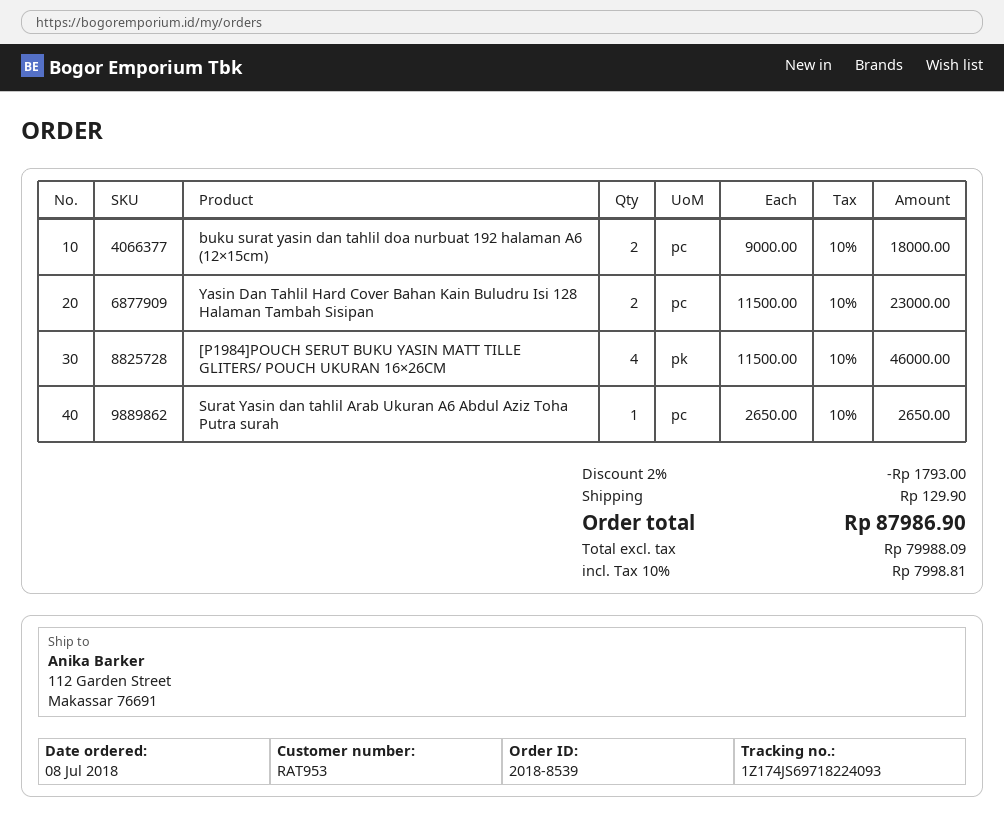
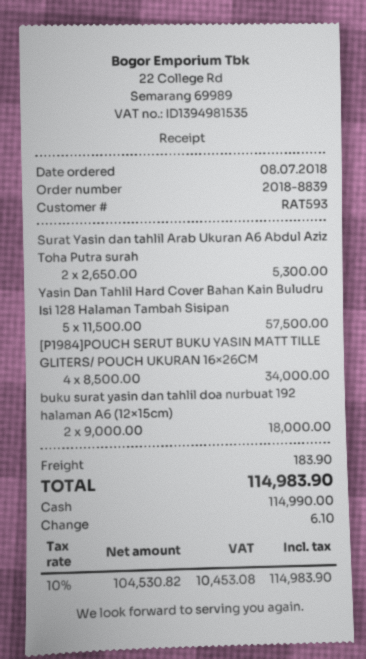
order number: 2018-8539 -> 2018-8839
customer number: RAT953 -> RAT593
Yasin Dan Tahlil Hard Cover Bahan Kain Buludru Isi 128 Halaman Tambah Sisipan: 2 x 11500.00 = 23000.00 -> 5 x 11500.00 = 57500.00
[P1984]POUCH SERUT BUKU YASIN MATT TILLE GLITERS/ POUCH UKURAN 16×26CM: 4 x 11500.00 = 46000.00 -> 4 x 8500.00 = 34000.00
Surat Yasin dan tahlil Arab Ukuran A6 Abdul Aziz Toha Putra surah: 1 x 2650.00 = 2650.00 -> 2 x 2650.00 = 5300.00
discount: 2% = 1793.00 -> none
shipping: 129.90 -> 183.90
net: 79988.09 -> 104530.82
tax: 10% = 7998.81 -> 10% = 10453.08
total: 87986.90 -> 114983.90

